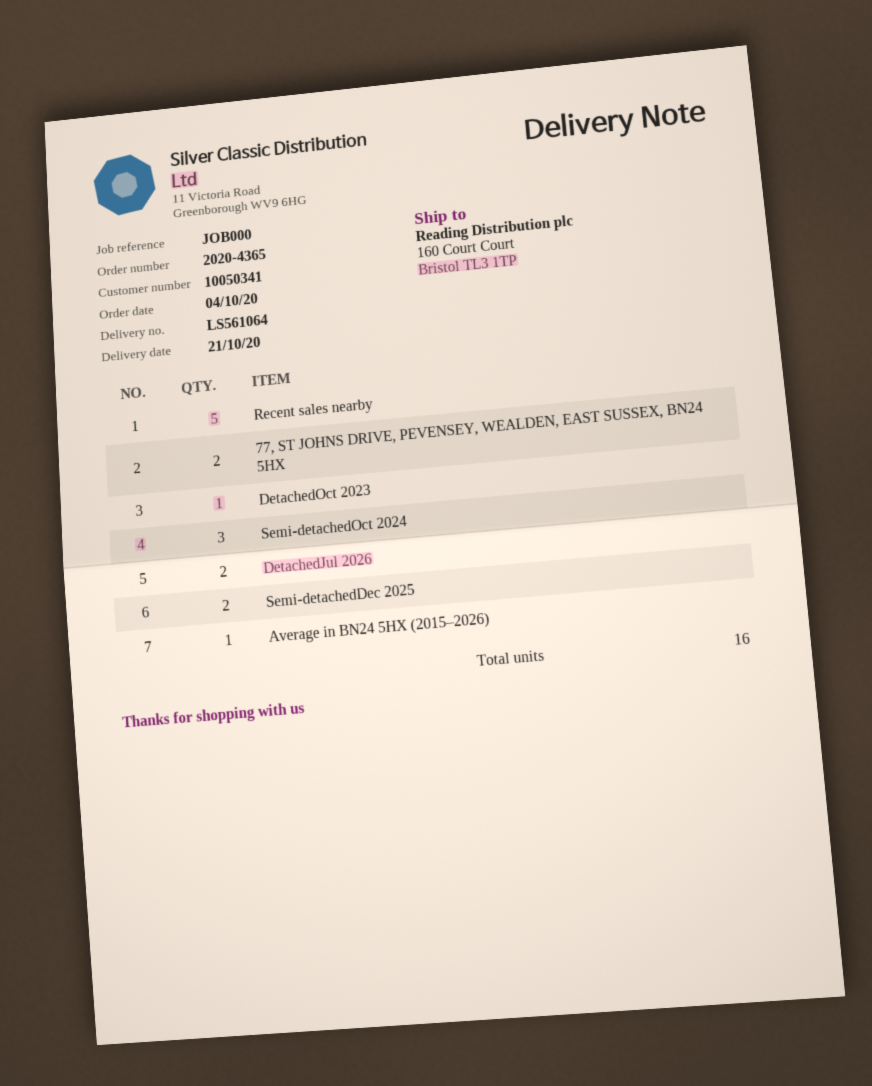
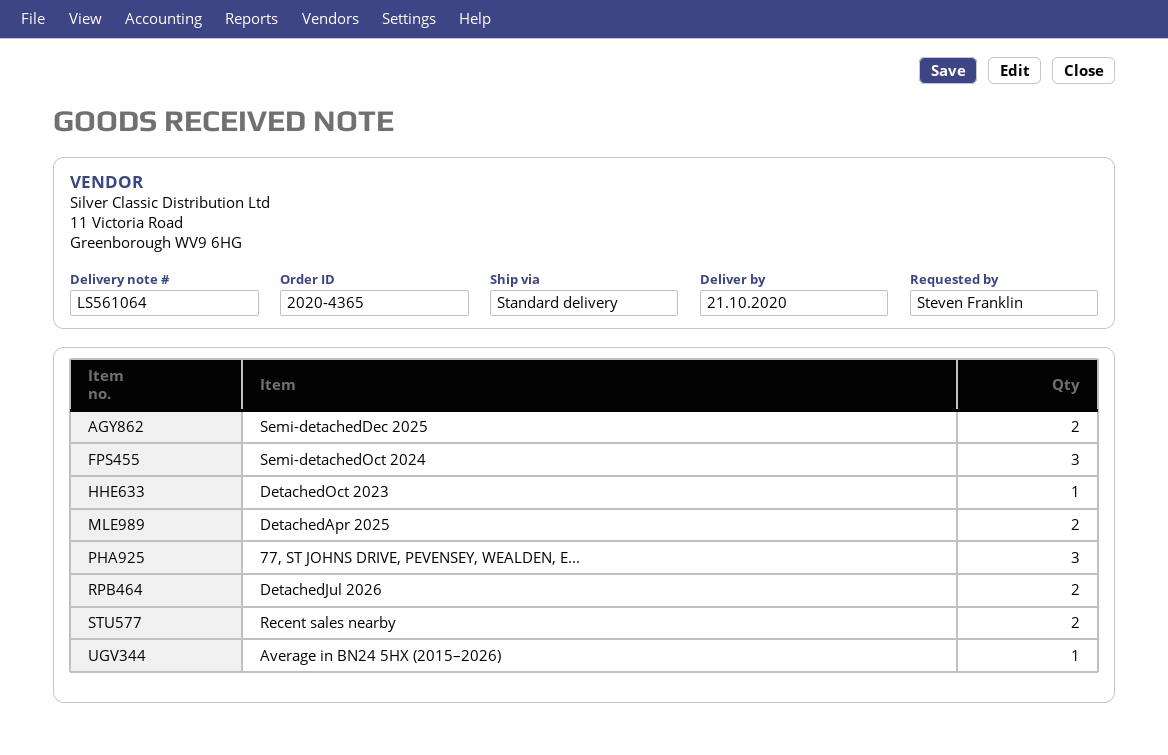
Recent sales nearby: 5 -> 2
77, ST JOHNS DRIVE, PEVENSEY, WEALDEN, EAST SUSSEX, BN24 5HX: 2 -> 3
DetachedApr 2025: none -> 2

